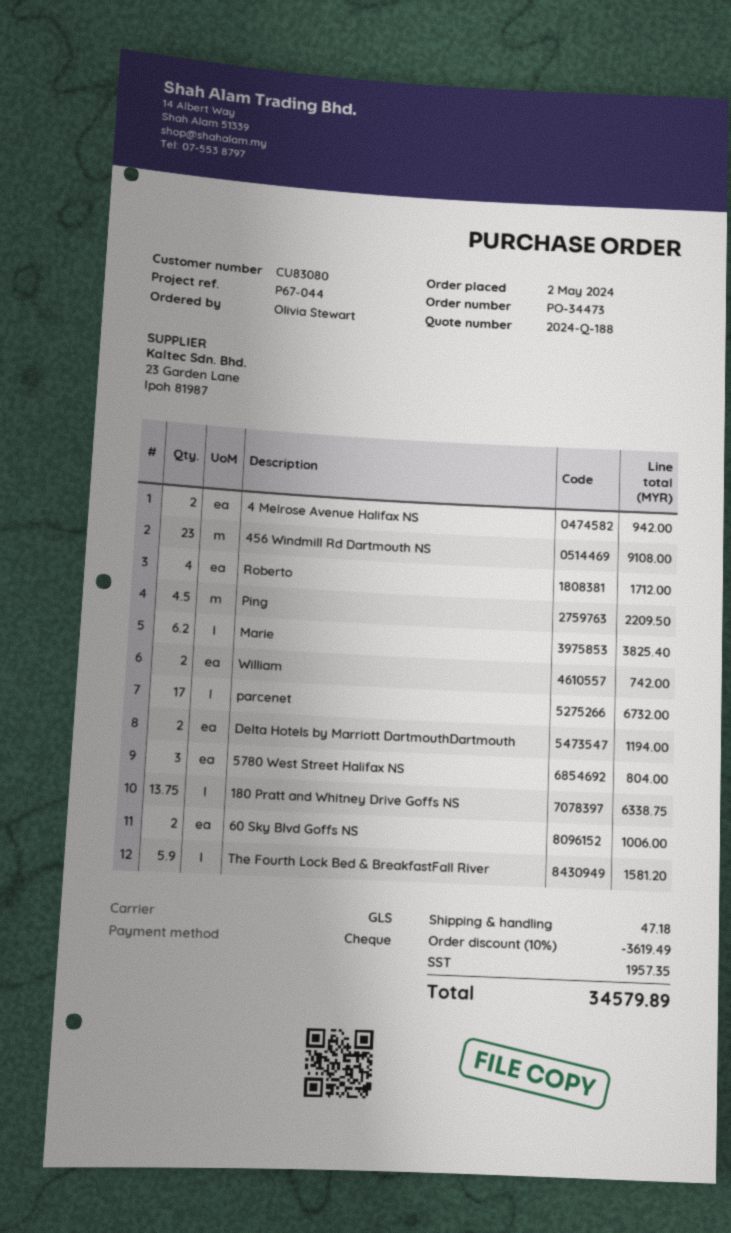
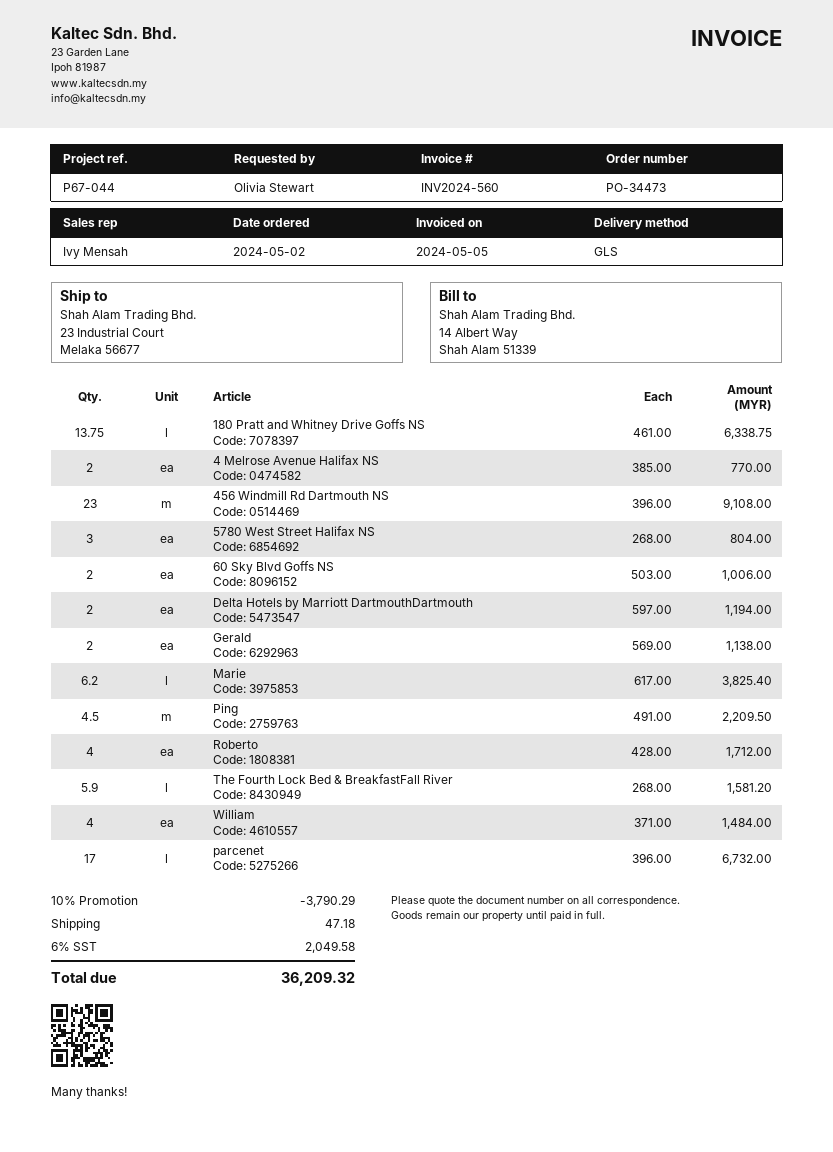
4 Melrose Avenue Halifax NS: 2 for 942.00 -> 2 for 770.00
William: 2 for 742.00 -> 4 for 1484.00
Gerald: none -> 2 for 1138.00
discount: 10% = 3619.49 -> 10% = 3790.29
tax: 1957.35 -> 2049.58
total: 34579.89 -> 36209.32

